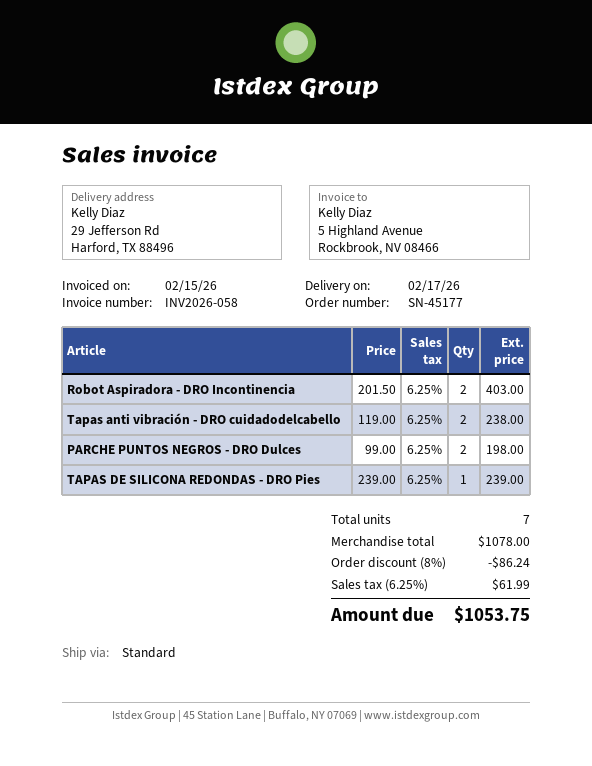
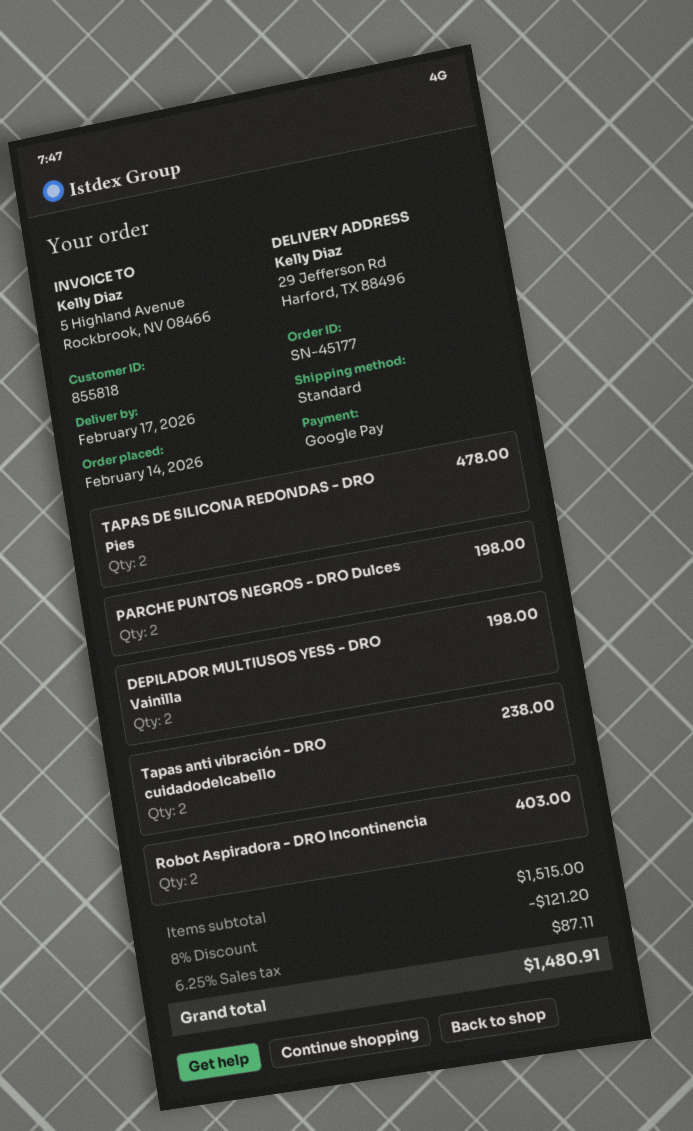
TAPAS DE SILICONA REDONDAS - DRO Pies: 1 for 239.00 -> 2 for 478.00
DEPILADOR MULTIUSOS YESS - DRO Vainilla: none -> 2 for 198.00
subtotal: 1078.00 -> 1515.00
discount: 8% = 86.24 -> 8% = 121.20
tax: 6.25% = 61.99 -> 6.25% = 87.11
total: 1053.75 -> 1480.91

